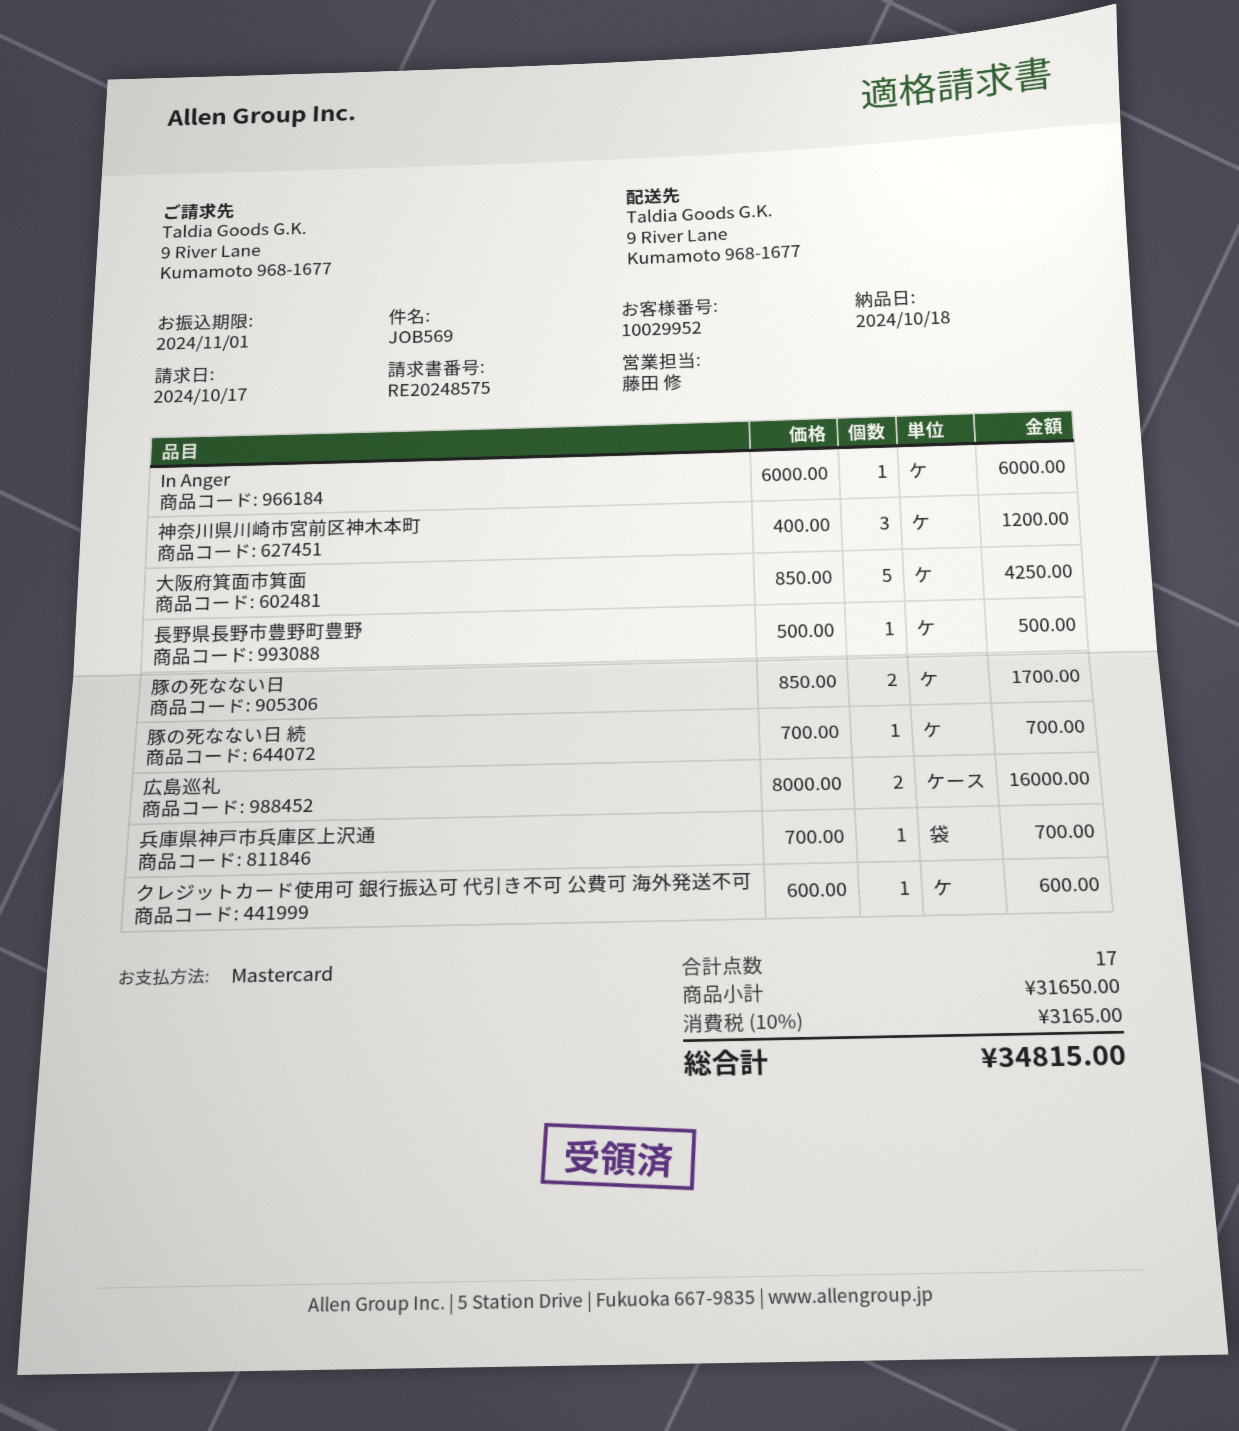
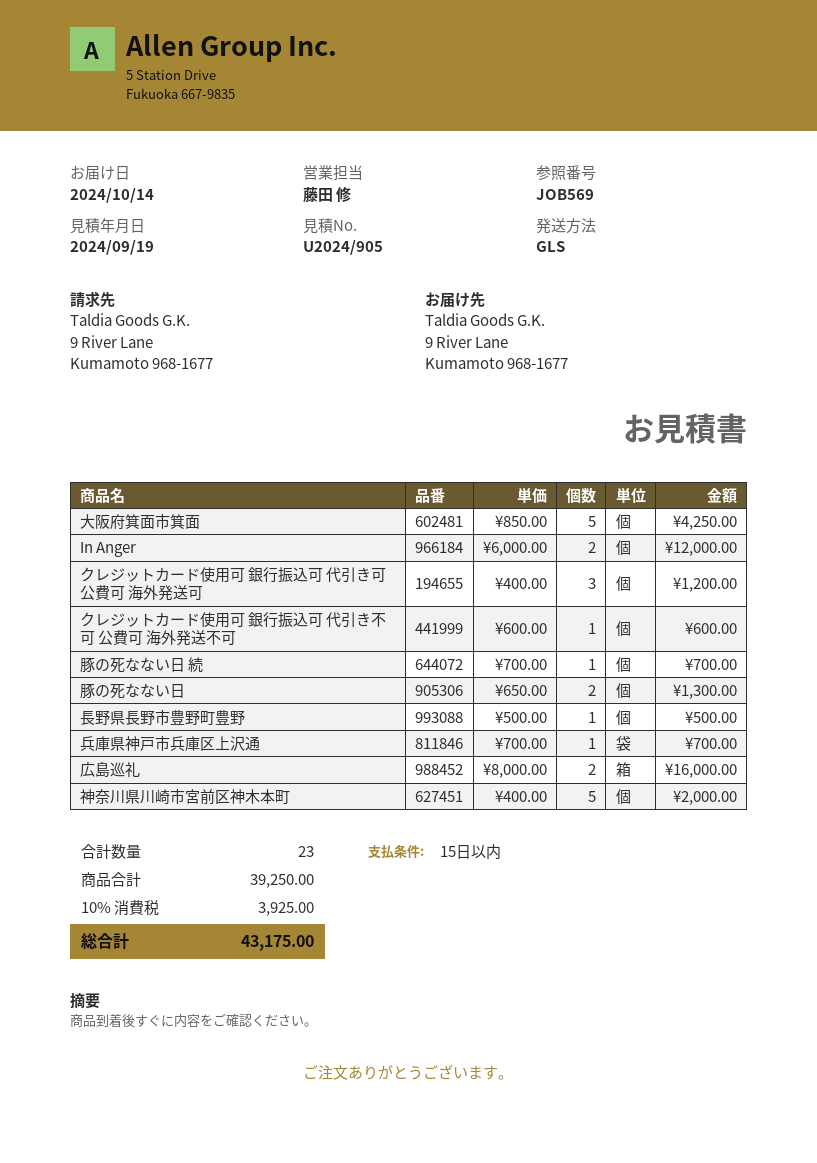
delivery date: 2024-10-18 -> 2024-10-14
In Anger: 1 x 6000.00 = 6000.00 -> 2 x 6000.00 = 12000.00
神奈川県川崎市宮前区神木本町: 3 x 400.00 = 1200.00 -> 5 x 400.00 = 2000.00
豚の死なない日: 2 x 850.00 = 1700.00 -> 2 x 650.00 = 1300.00
クレジットカード使用可 銀行振込可 代引き可 公費可 海外発送可: none -> 3 x 400.00 = 1200.00
total quantity: 17 -> 23
subtotal: 31650.00 -> 39250.00
tax: 10% = 3165.00 -> 10% = 3925.00
total: 34815.00 -> 43175.00

